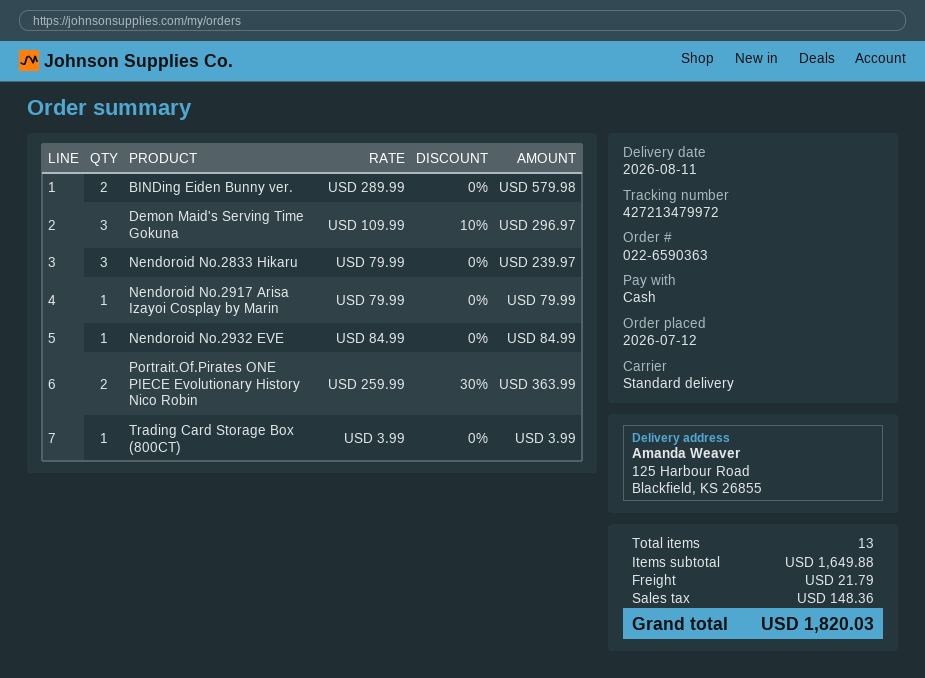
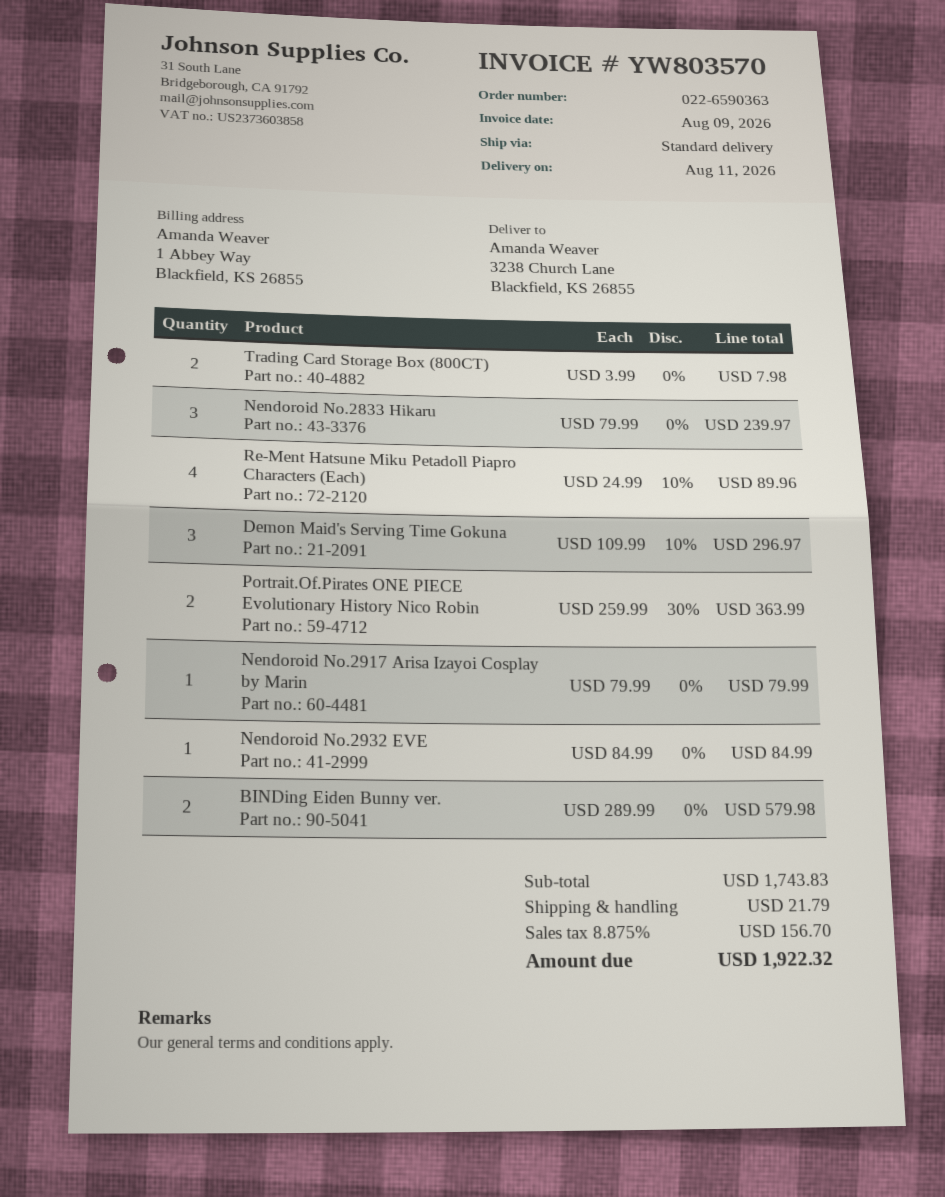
ship to: 125 Harbour Road, Blackfield, KS 26855 -> 3238 Church Lane, Blackfield, KS 26855
Trading Card Storage Box (800CT): 1 x 3.99 = 3.99 -> 2 x 3.99 = 7.98
Re-Ment Hatsune Miku Petadoll Piapro Characters (Each): none -> 4 x 24.99 - 10% = 89.96
subtotal: 1649.88 -> 1743.83
tax: 148.36 -> 156.70
total: 1820.03 -> 1922.32

